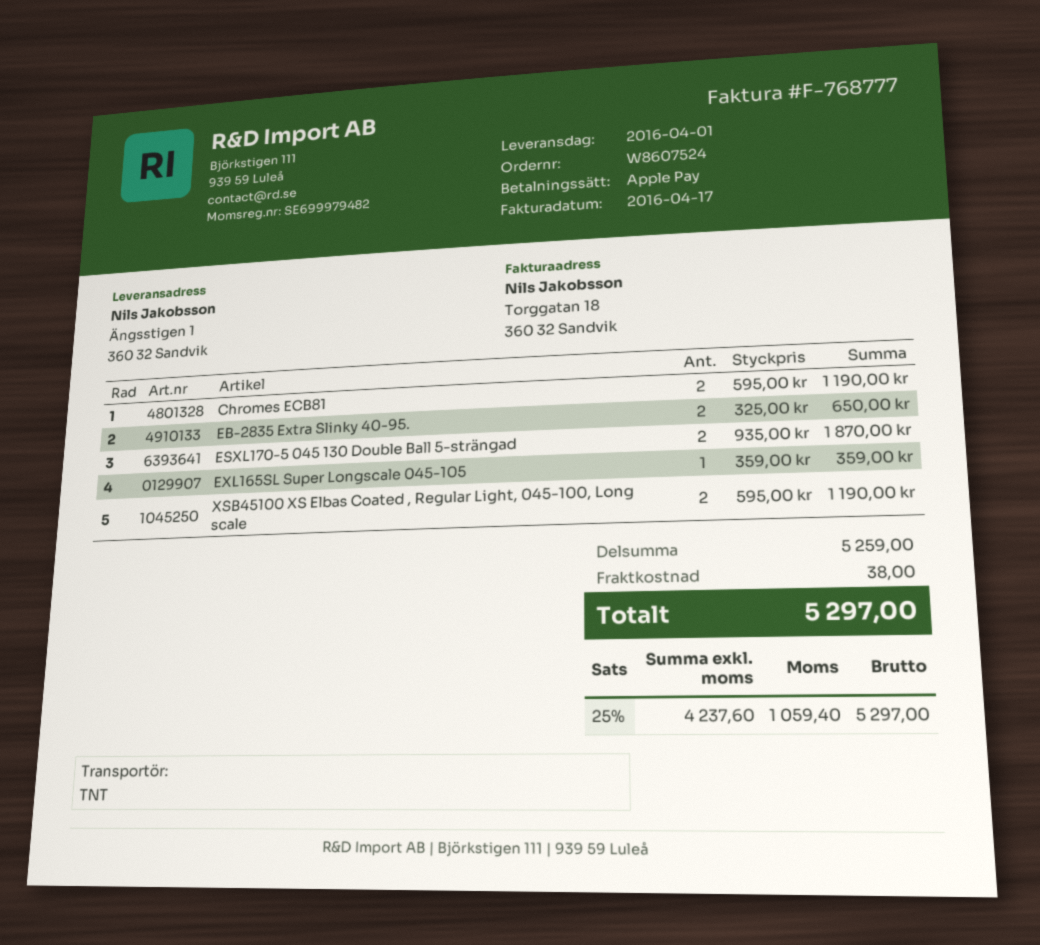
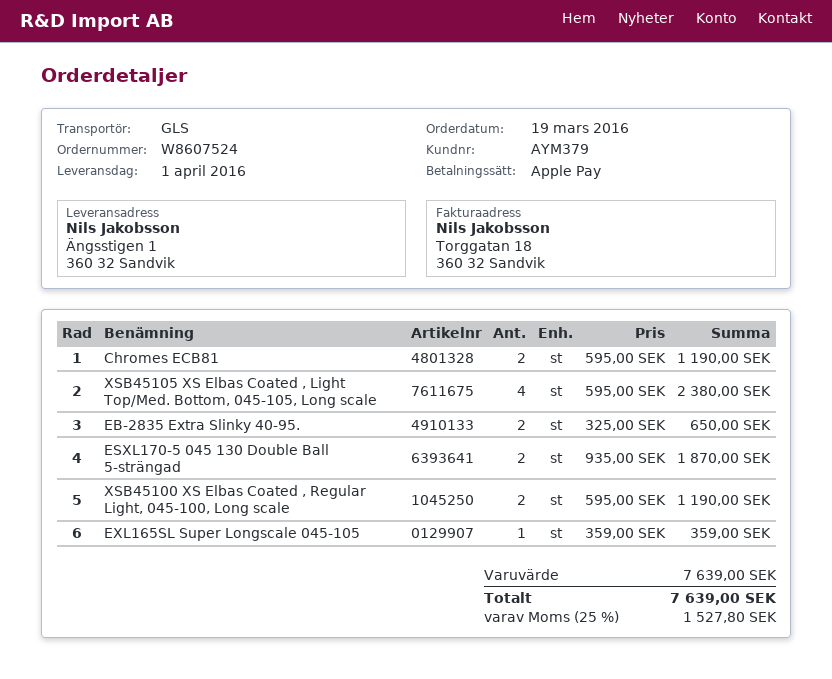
shipping method: TNT -> GLS
XSB45105 XS Elbas Coated , Light Top/Med. Bottom, 045-105, Long scale: none -> 4 x 595.00 = 2380.00
subtotal: 5259.00 -> 7639.00
shipping: 38.00 -> none
tax: 25% = 1059.40 -> 25% = 1527.80
total: 5297.00 -> 7639.00

